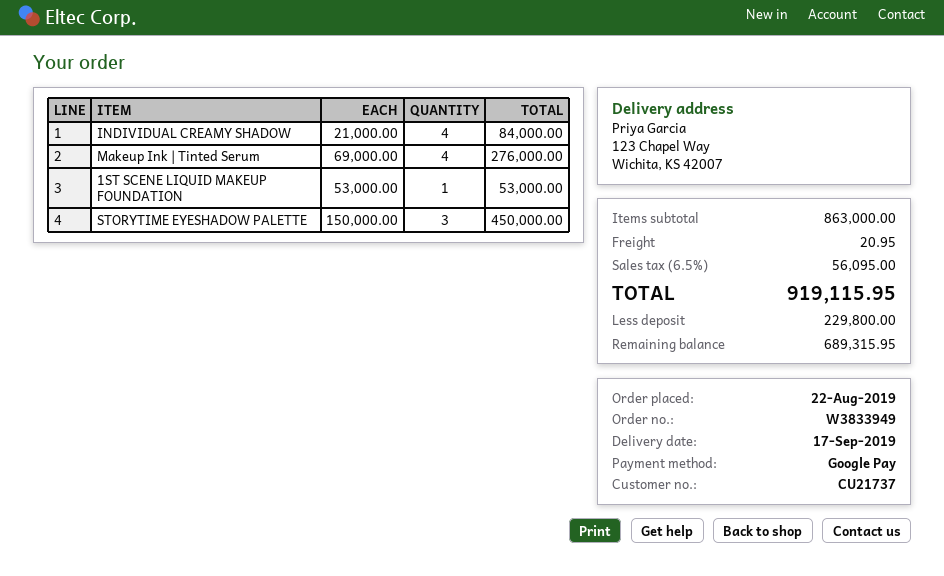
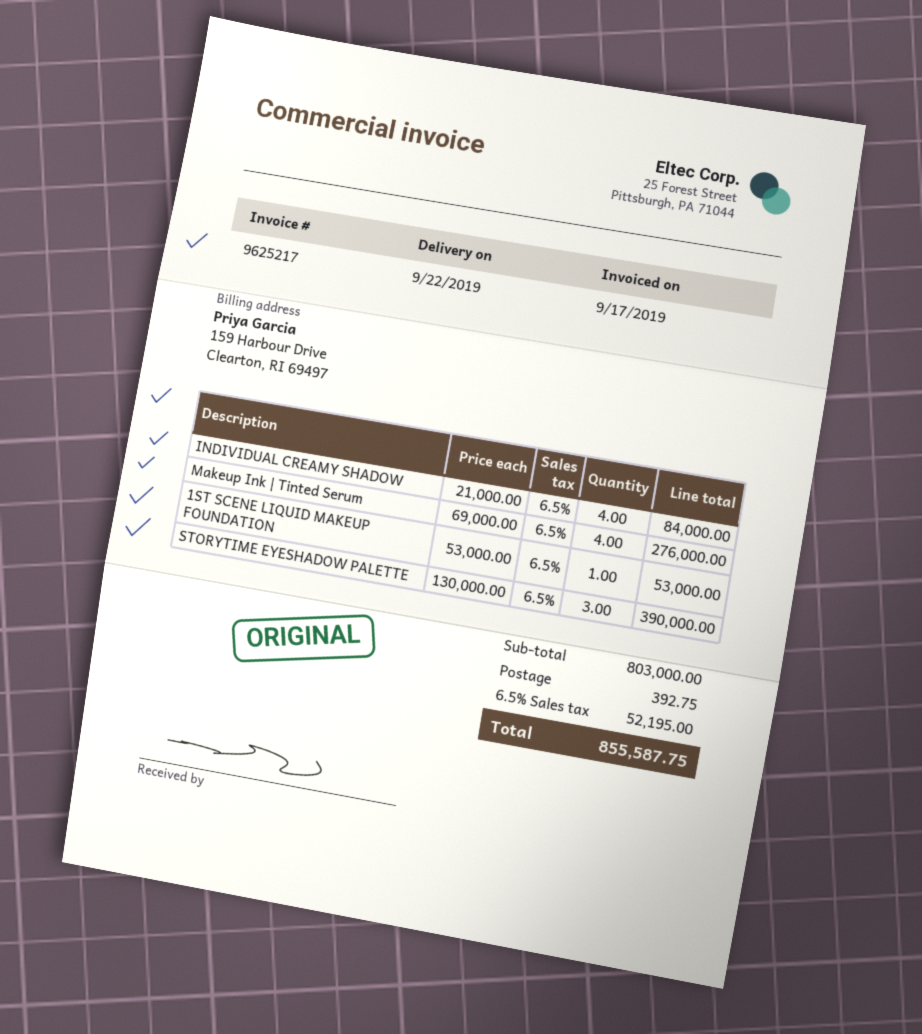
delivery date: 2019-09-17 -> 2019-09-22
STORYTIME EYESHADOW PALETTE: 3 x 150000.00 = 450000.00 -> 3 x 130000.00 = 390000.00
subtotal: 863000.00 -> 803000.00
shipping: 20.95 -> 392.75
tax: 6.5% = 56095.00 -> 6.5% = 52195.00
total: 919115.95 -> 855587.75

